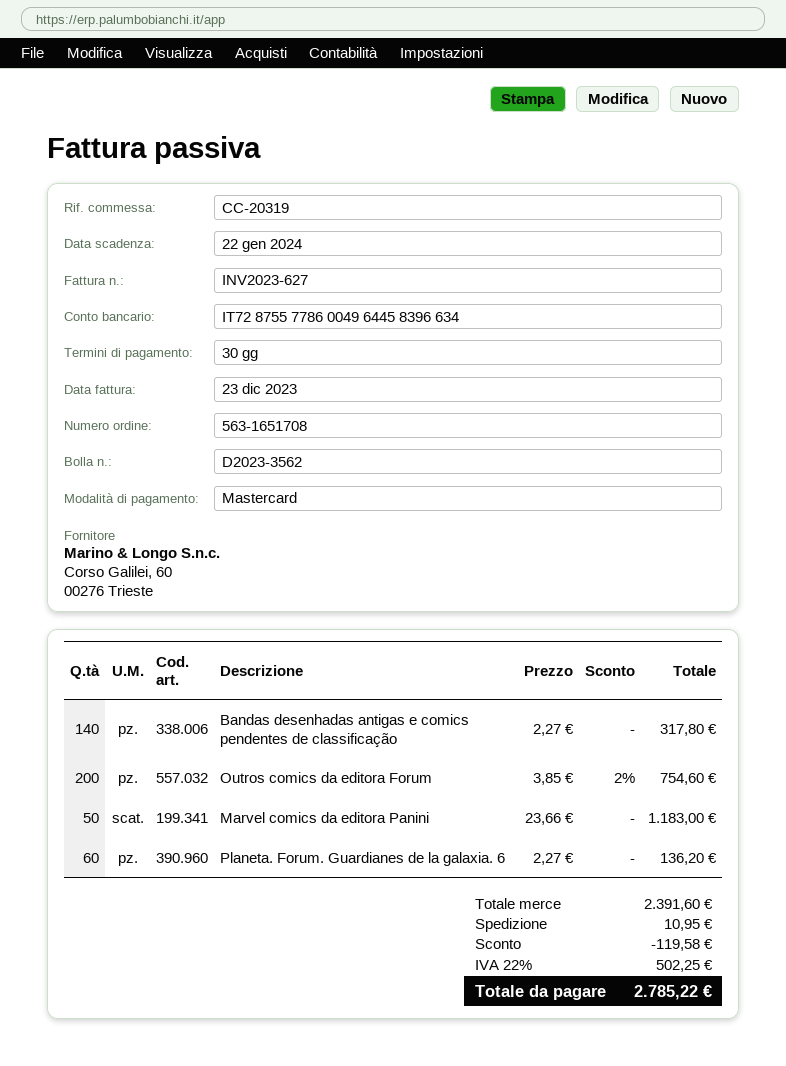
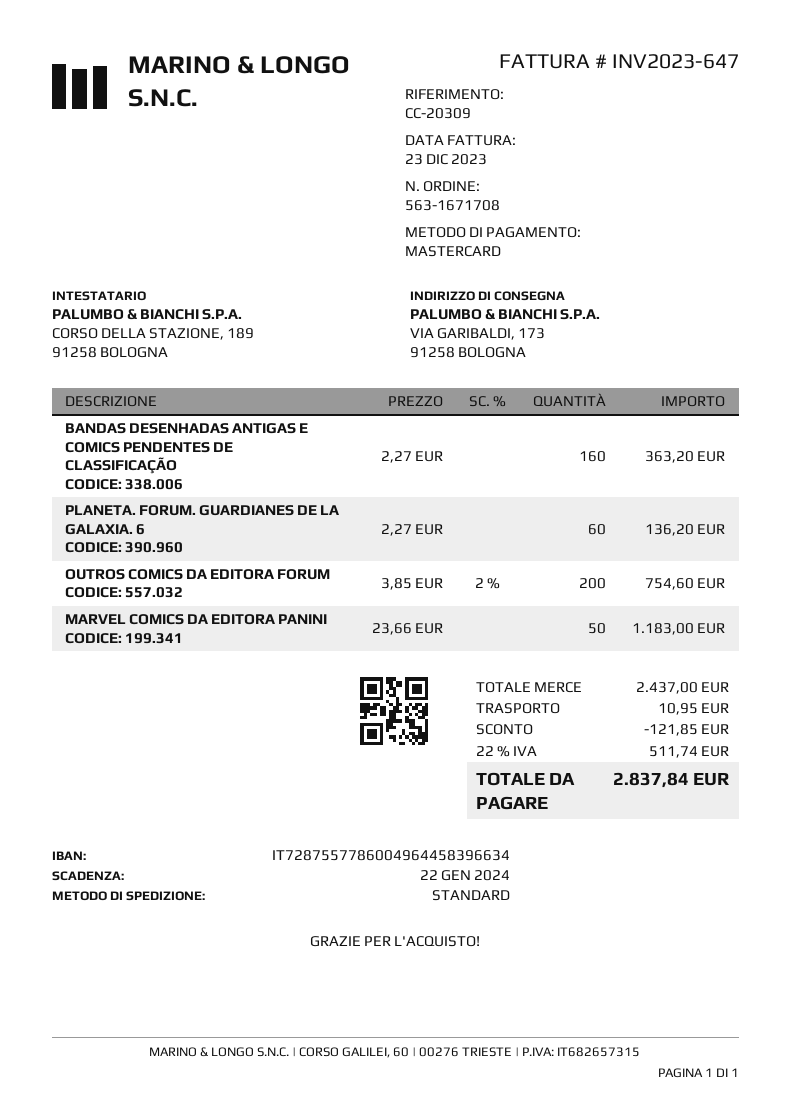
order number: 563-1651708 -> 563-1671708
invoice number: INV2023-627 -> INV2023-647
reference: CC-20319 -> CC-20309
Bandas desenhadas antigas e comics pendentes de classificação: 140 x 2.27 = 317.80 -> 160 x 2.27 = 363.20
subtotal: 2391.60 -> 2437.00
discount: 119.58 -> 121.85
tax: 22% = 502.25 -> 22% = 511.74
total: 2785.22 -> 2837.84

